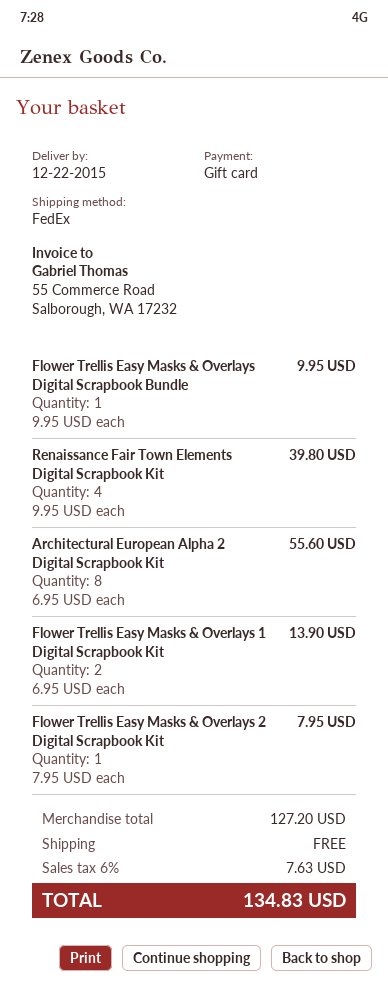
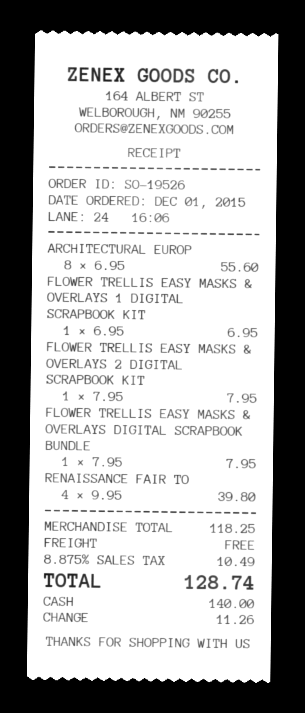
payment method: gift card -> cash
Flower Trellis Easy Masks & Overlays Digital Scrapbook Bundle: 1 x 9.95 = 9.95 -> 1 x 7.95 = 7.95
Flower Trellis Easy Masks & Overlays 1 Digital Scrapbook Kit: 2 x 6.95 = 13.90 -> 1 x 6.95 = 6.95
subtotal: 127.20 -> 118.25
tax: 6% = 7.63 -> 8.875% = 10.49
total: 134.83 -> 128.74

